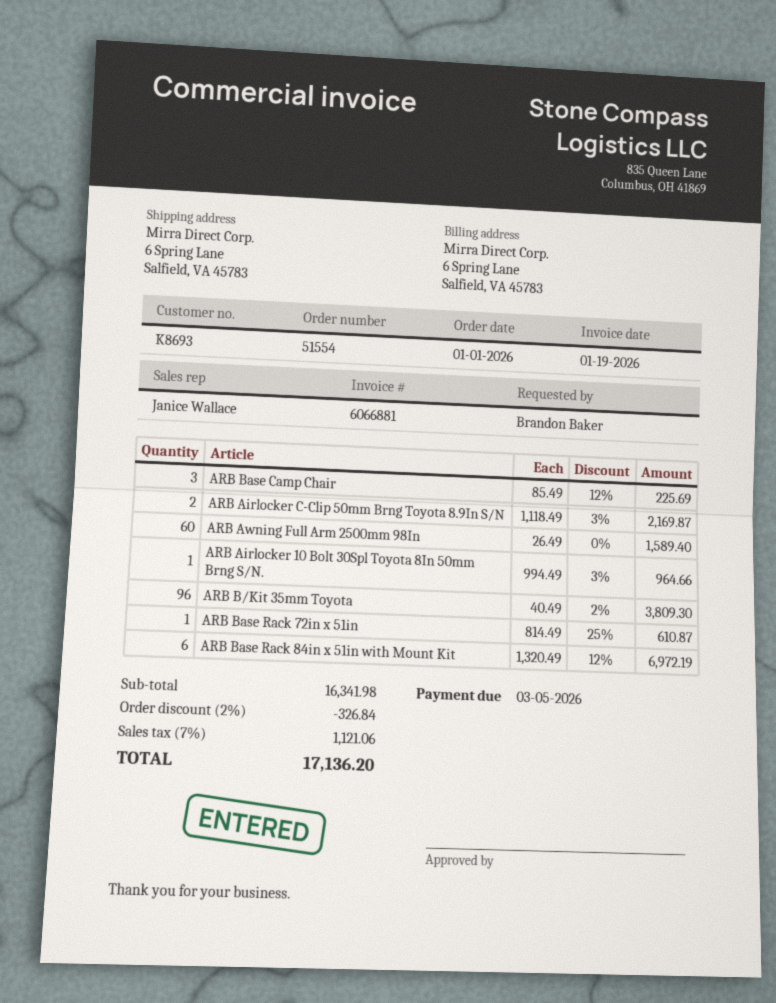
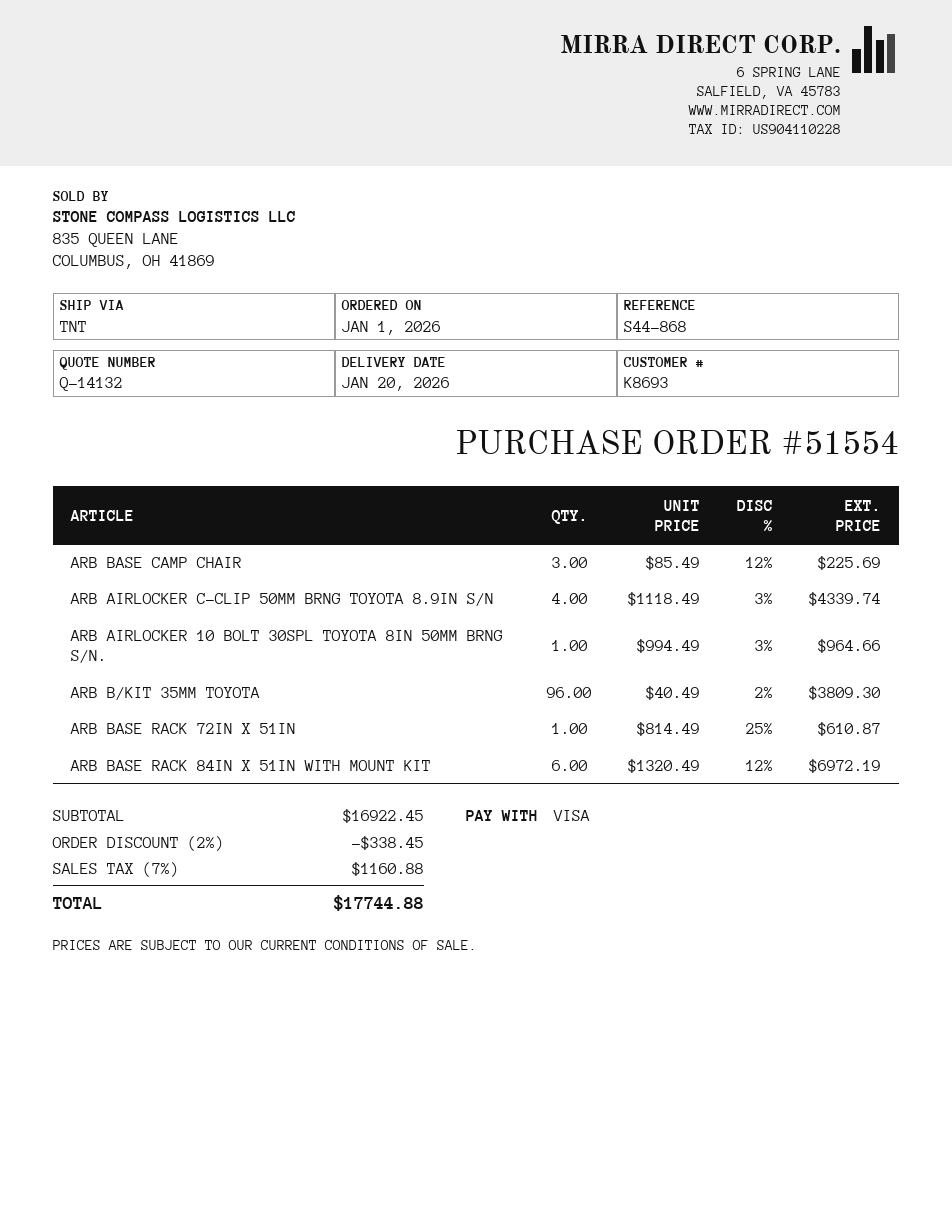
ARB Airlocker C-Clip 50mm Brng Toyota 8.9In S/N: 2 x 1118.49 - 3% = 2169.87 -> 4 x 1118.49 - 3% = 4339.74
ARB Awning Full Arm 2500mm 98In: 60 x 26.49 = 1589.40 -> none
subtotal: 16341.98 -> 16922.45
discount: 2% = 326.84 -> 2% = 338.45
tax: 7% = 1121.06 -> 7% = 1160.88
total: 17136.20 -> 17744.88

